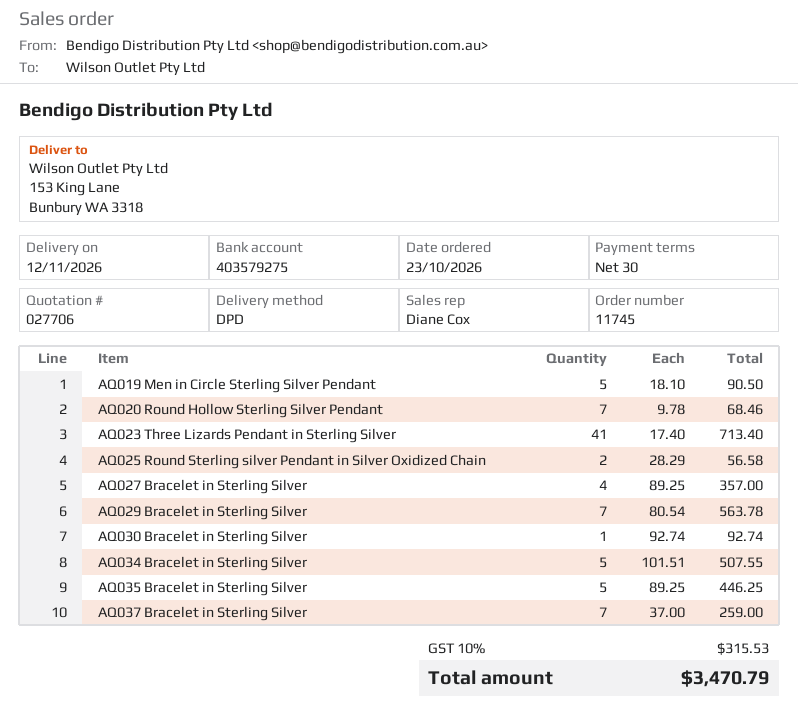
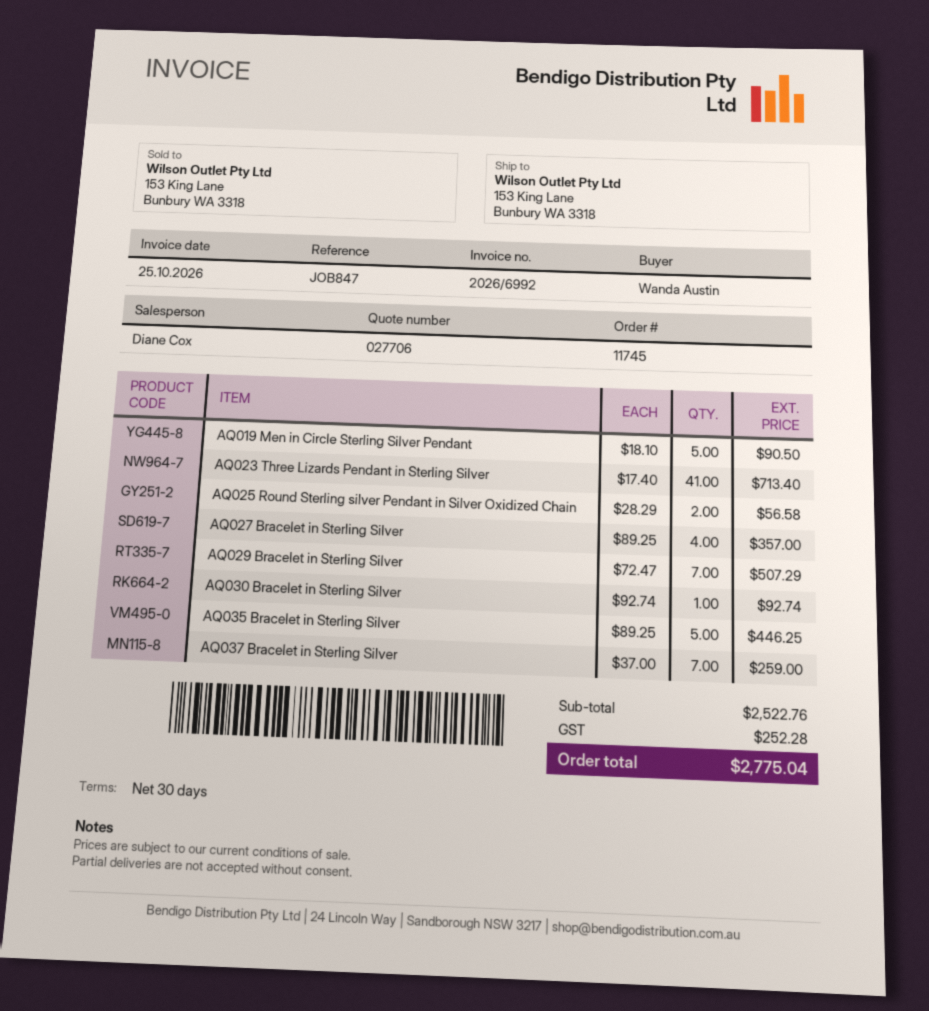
AQ020 Round Hollow Sterling Silver Pendant: 7 x 9.78 = 68.46 -> none
AQ029 Bracelet in Sterling Silver: 7 x 80.54 = 563.78 -> 7 x 72.47 = 507.29
AQ034 Bracelet in Sterling Silver: 5 x 101.51 = 507.55 -> none
tax: 315.53 -> 252.28
total: 3470.79 -> 2775.04

